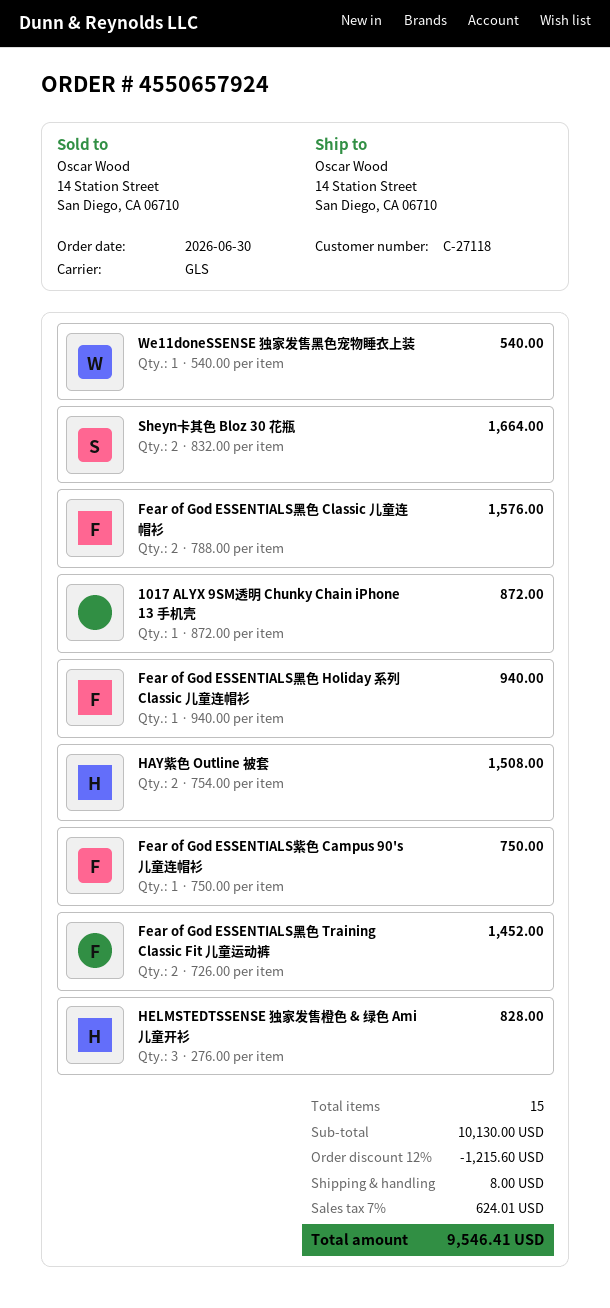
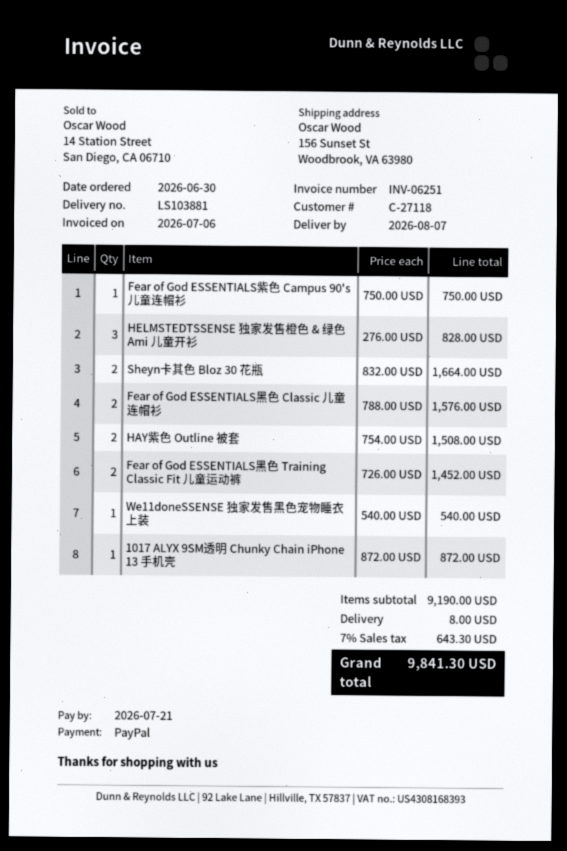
ship to: 14 Station Street, San Diego, CA 06710 -> 156 Sunset St, Woodbrook, VA 63980
Fear of God ESSENTIALS黑色 Holiday 系列 Classic 儿童连帽衫: 1 x 940.00 = 940.00 -> none
subtotal: 10130.00 -> 9190.00
discount: 12% = 1215.60 -> none
tax: 7% = 624.01 -> 7% = 643.30
total: 9546.41 -> 9841.30

